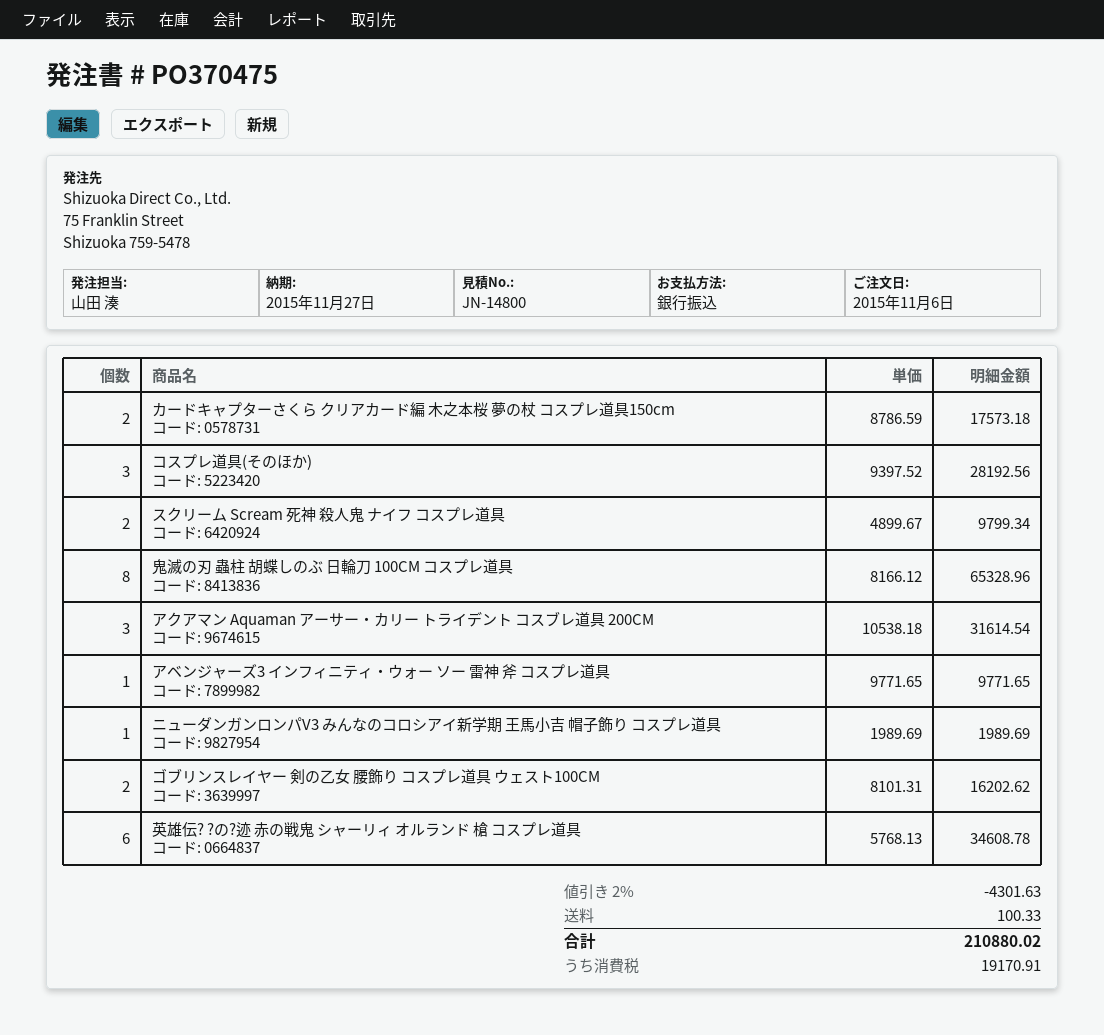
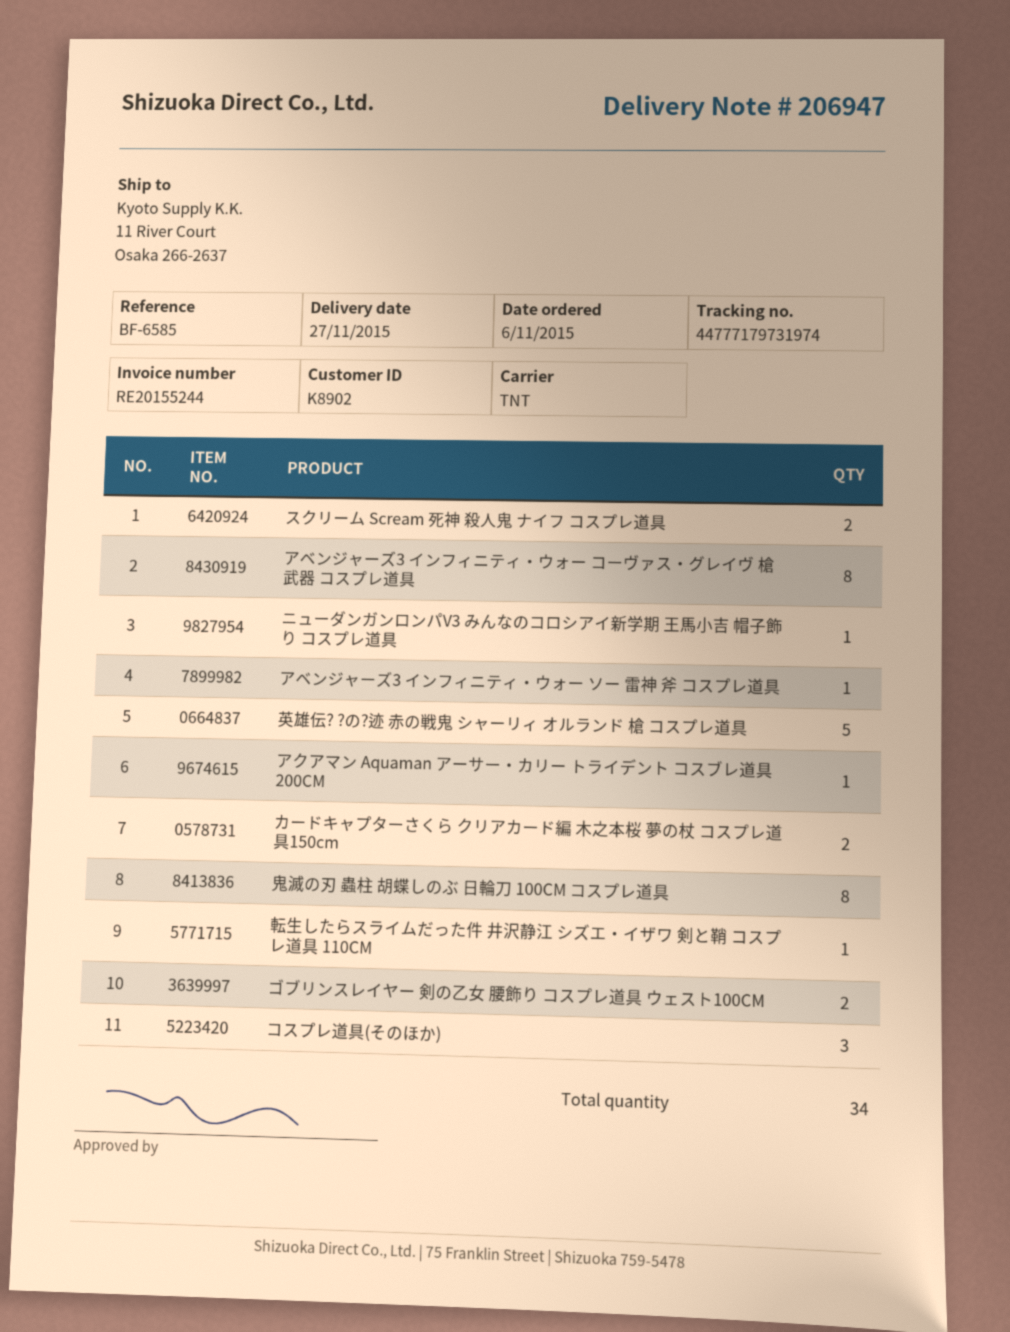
アクアマン Aquaman アーサー・カリー トライデント コスブレ道具 200CM: 3 -> 1
英雄伝? ?の?迹 赤の戦鬼 シャーリィ オルランド 槍 コスプレ道具: 6 -> 5
アベンジャーズ3 インフィニティ・ウォー コーヴァス・グレイヴ 槍 武器 コスプレ道具: none -> 8
転生したらスライムだった件 井沢静江 シズエ・イザワ 剣と鞘 コスプレ道具 110CM: none -> 1

